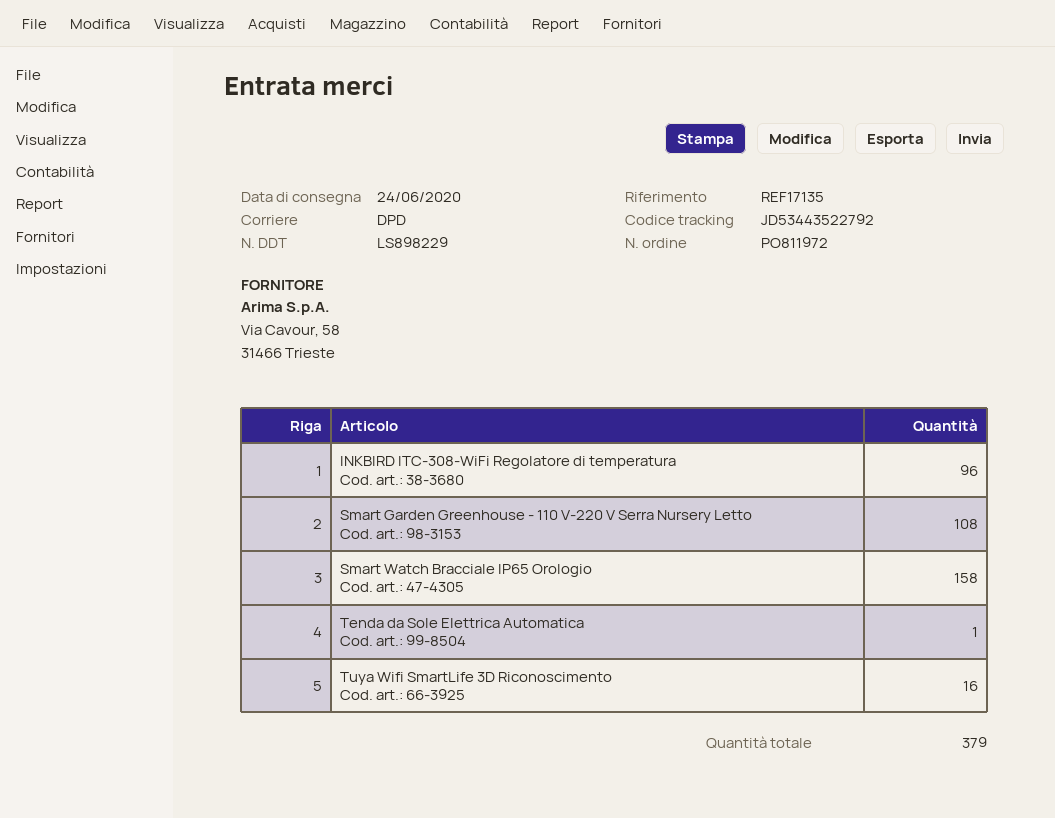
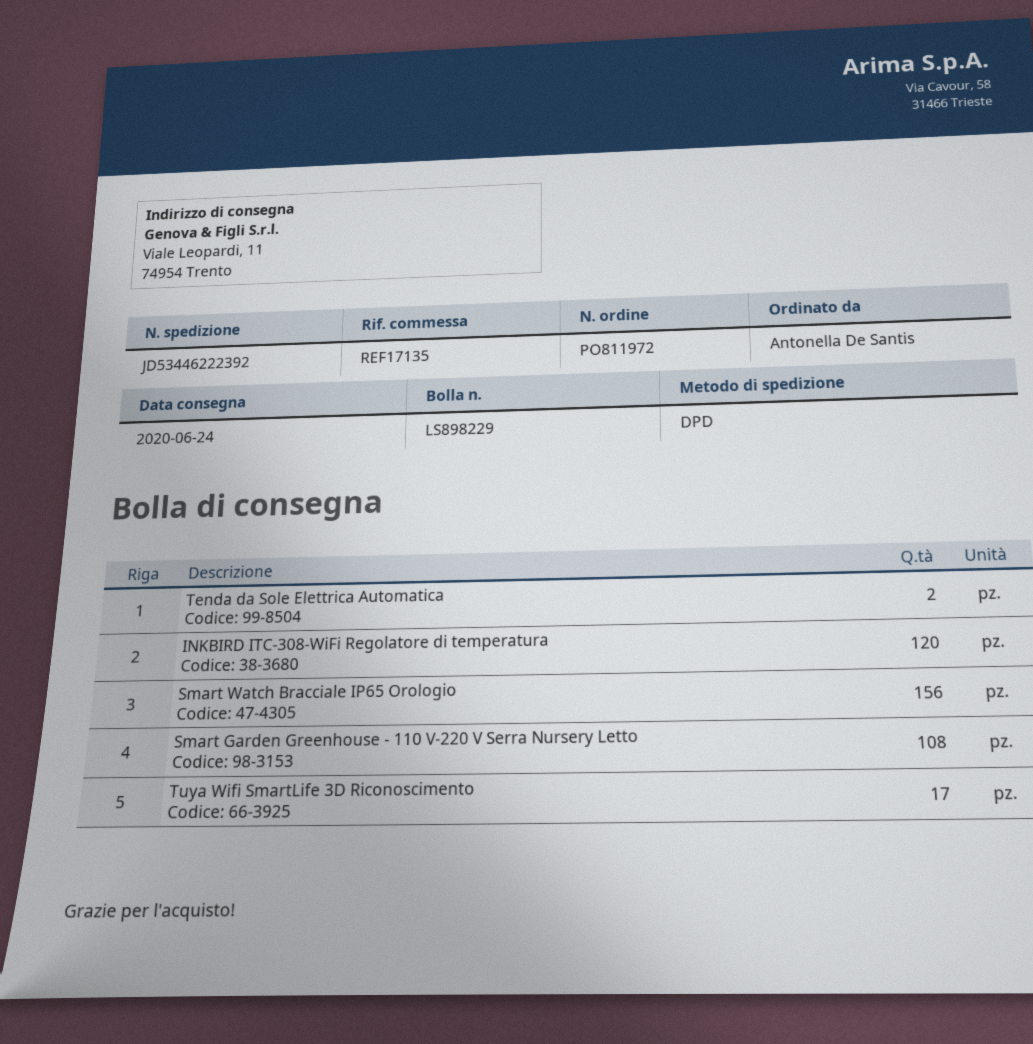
tracking number: JD53443522792 -> JD53446222392
INKBIRD ITC-308-WiFi Regolatore di temperatura: 96 -> 120
Smart Watch Bracciale IP65 Orologio: 158 -> 156
Tenda da Sole Elettrica Automatica: 1 -> 2
Tuya Wifi SmartLife 3D Riconoscimento: 16 -> 17

